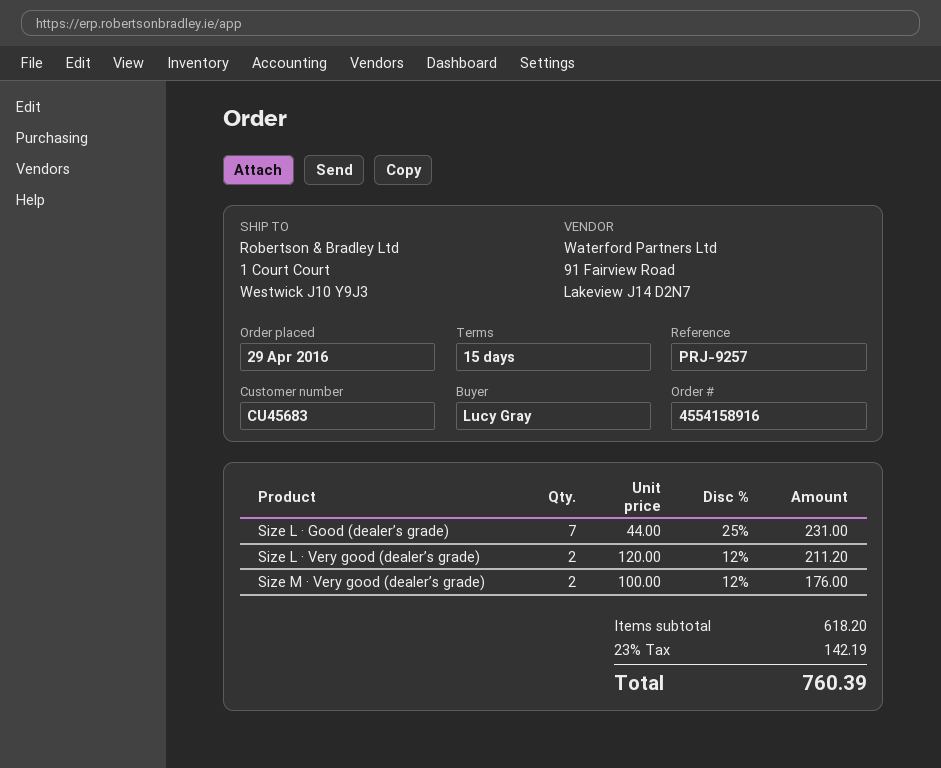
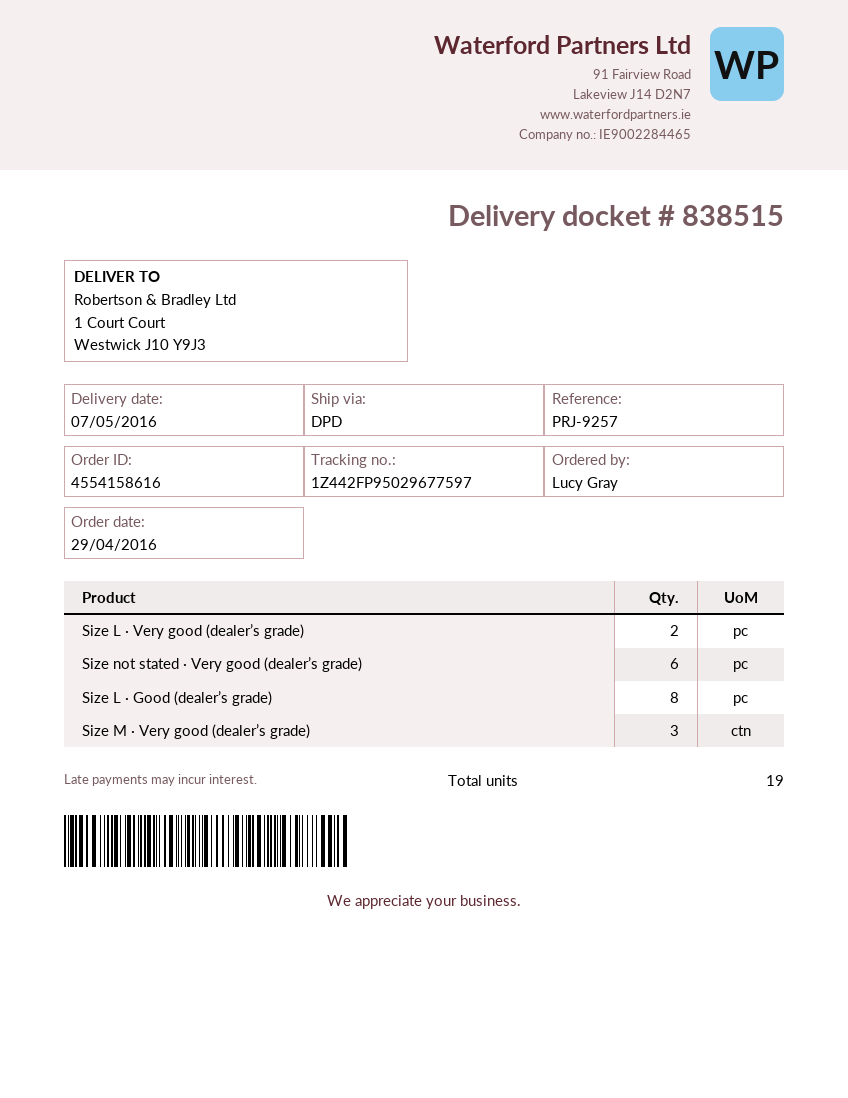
order number: 4554158916 -> 4554158616
Size L · Good (dealer’s grade): 7 -> 8
Size M · Very good (dealer’s grade): 2 -> 3
Size not stated · Very good (dealer’s grade): none -> 6

